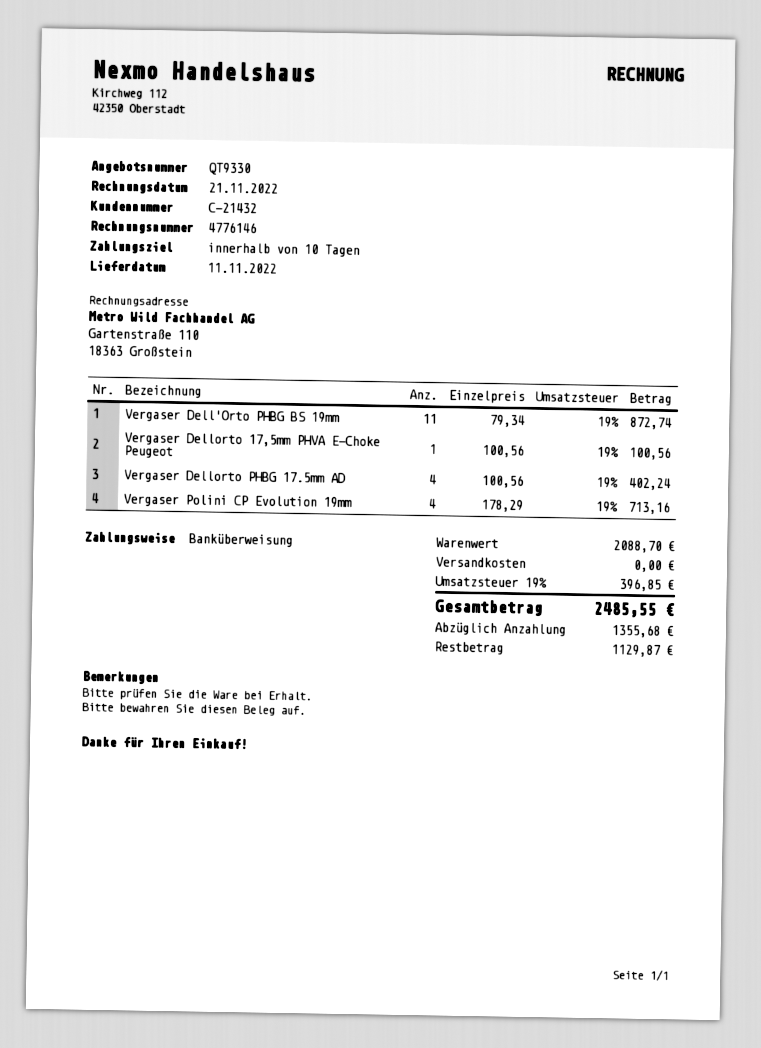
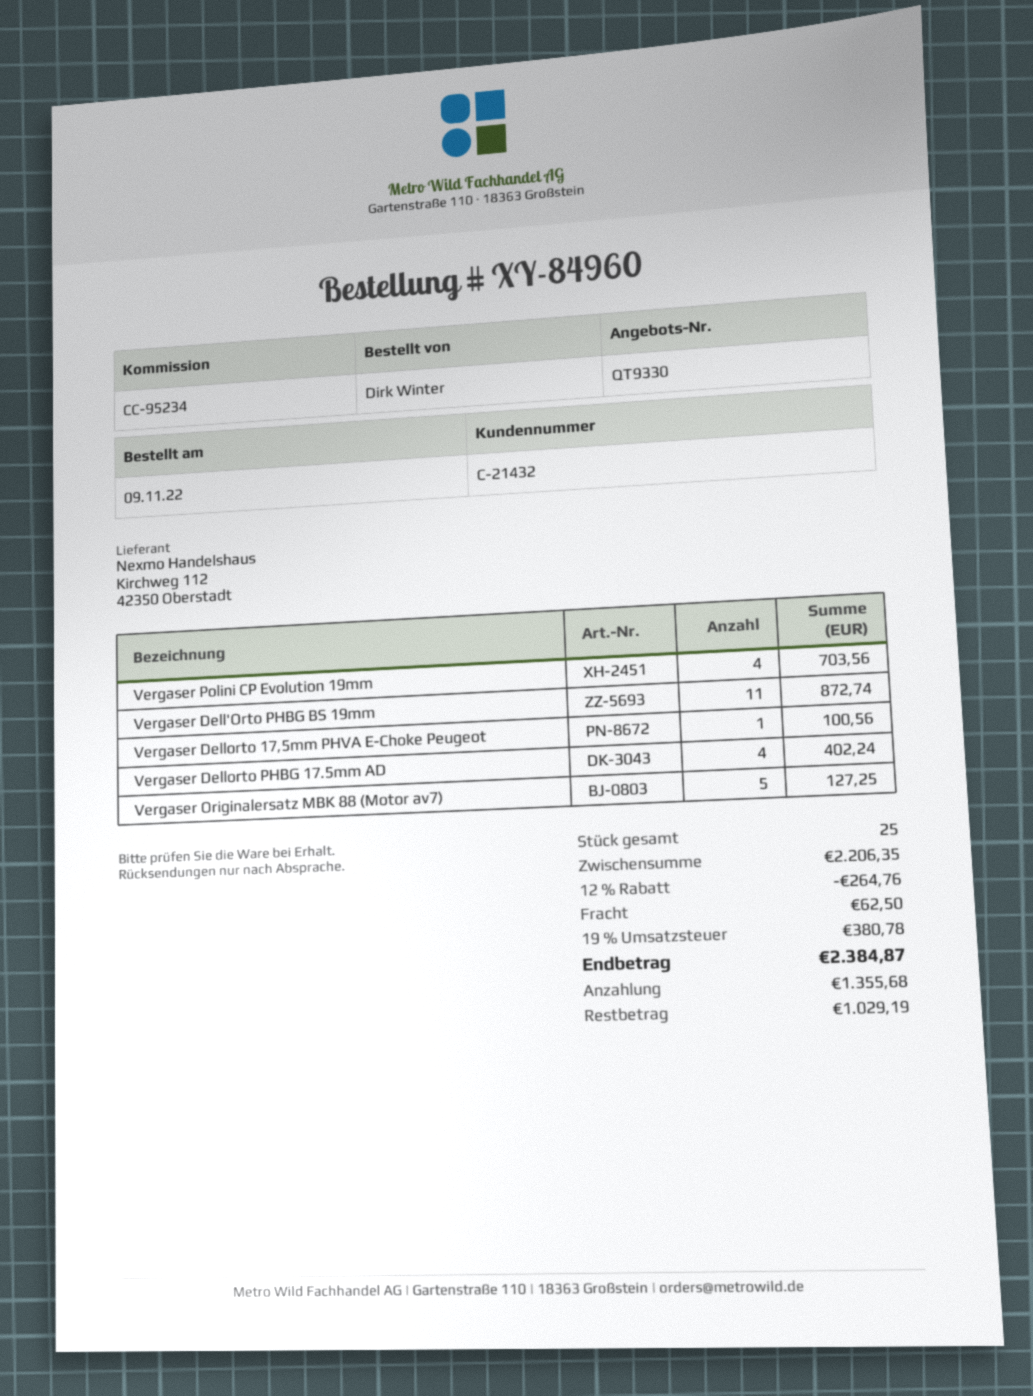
Vergaser Polini CP Evolution 19mm: 4 for 713.16 -> 4 for 703.56
Vergaser Originalersatz MBK 88 (Motor av7): none -> 5 for 127.25
subtotal: 2088.70 -> 2206.35
discount: none -> 12% = 264.76
shipping: 0.00 -> 62.50
tax: 19% = 396.85 -> 19% = 380.78
total: 2485.55 -> 2384.87
balance: 1129.87 -> 1029.19

